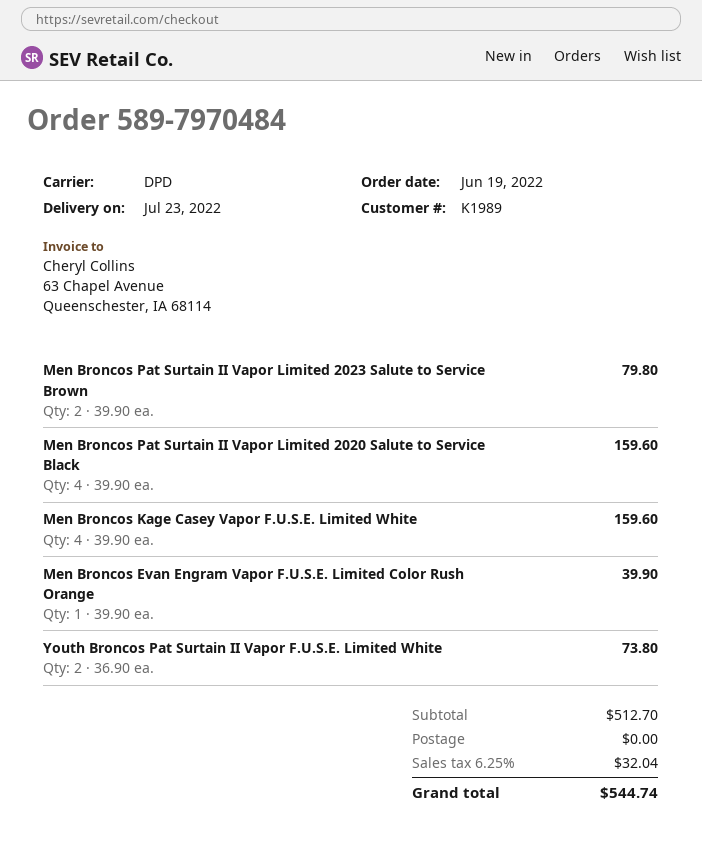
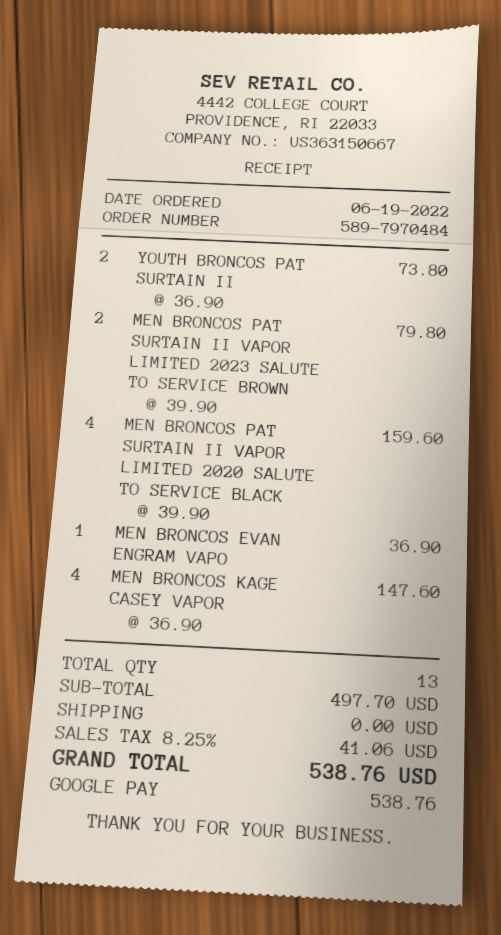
Men Broncos Kage Casey Vapor F.U.S.E. Limited White: 4 x 39.90 = 159.60 -> 4 x 36.90 = 147.60
Men Broncos Evan Engram Vapor F.U.S.E. Limited Color Rush Orange: 1 x 39.90 = 39.90 -> 1 x 36.90 = 36.90
subtotal: 512.70 -> 497.70
tax: 6.25% = 32.04 -> 8.25% = 41.06
total: 544.74 -> 538.76

